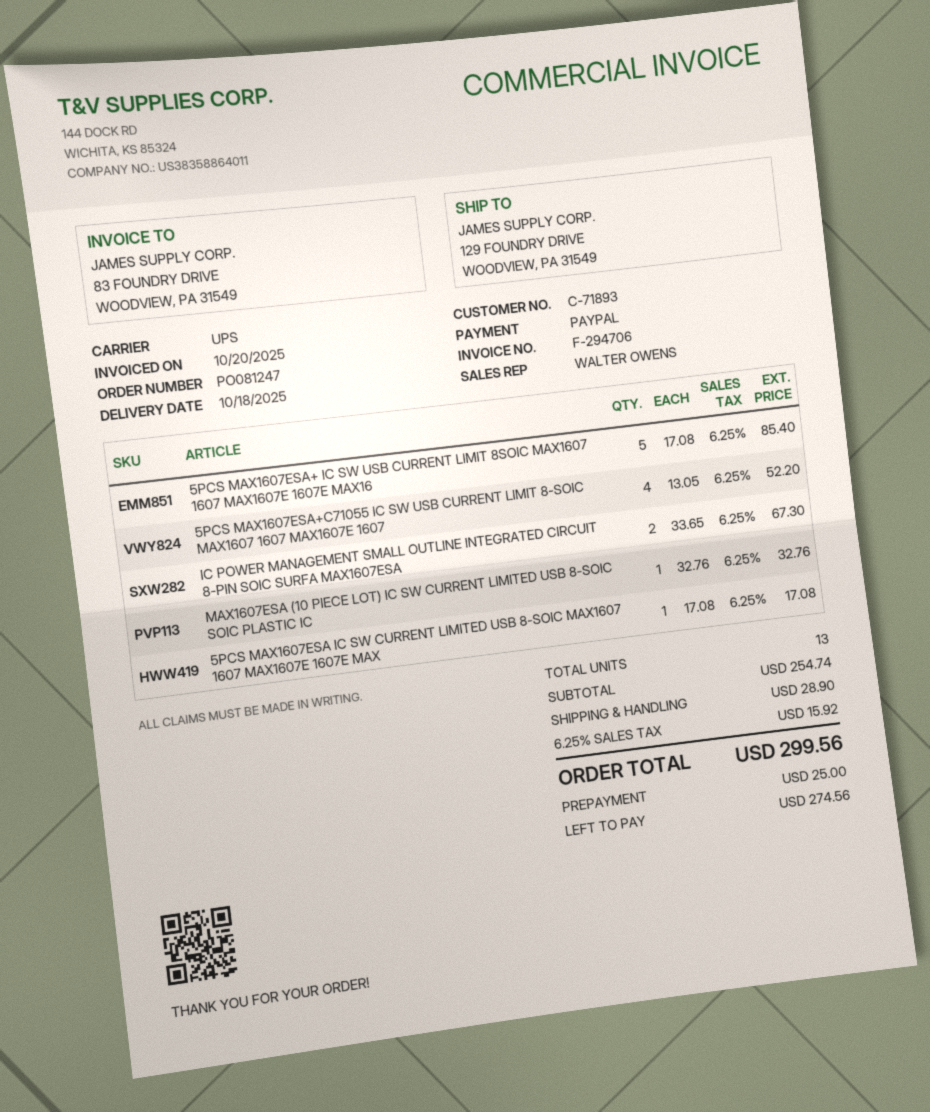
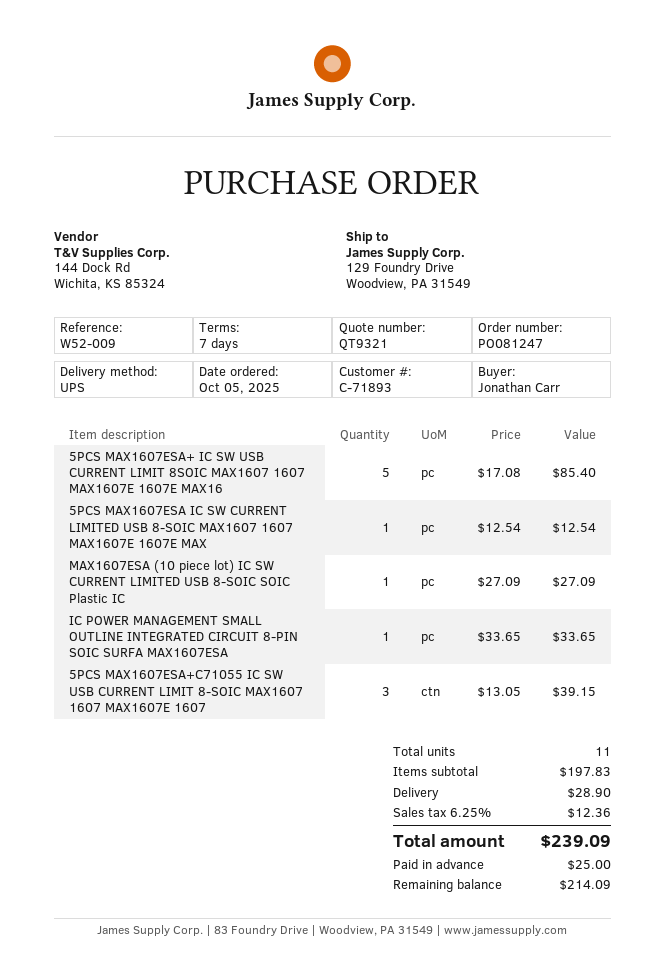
5PCS MAX1607ESA+C71055 IC SW USB CURRENT LIMIT 8-SOIC MAX1607 1607 MAX1607E 1607: 4 x 13.05 = 52.20 -> 3 x 13.05 = 39.15
IC POWER MANAGEMENT SMALL OUTLINE INTEGRATED CIRCUIT 8-PIN SOIC SURFA MAX1607ESA: 2 x 33.65 = 67.30 -> 1 x 33.65 = 33.65
MAX1607ESA (10 PIECE LOT) IC SW CURRENT LIMITED USB 8-SOIC SOIC PLASTIC IC: 1 x 32.76 = 32.76 -> 1 x 27.09 = 27.09
5PCS MAX1607ESA IC SW CURRENT LIMITED USB 8-SOIC MAX1607 1607 MAX1607E 1607E MAX: 1 x 17.08 = 17.08 -> 1 x 12.54 = 12.54
total quantity: 13 -> 11
subtotal: 254.74 -> 197.83
tax: 6.25% = 15.92 -> 6.25% = 12.36
total: 299.56 -> 239.09
balance: 274.56 -> 214.09

